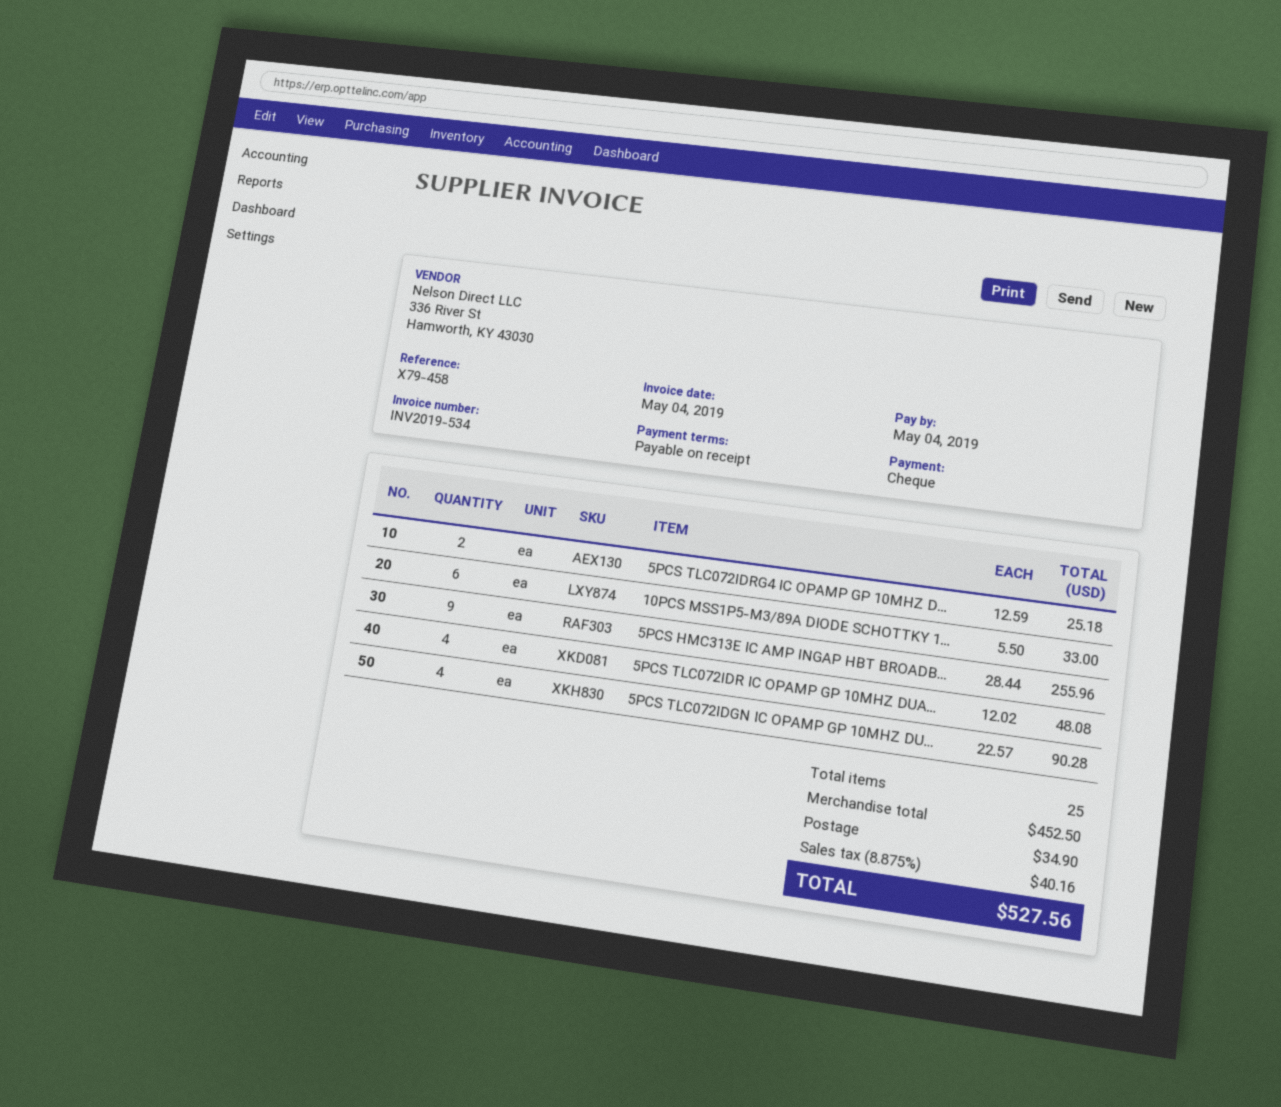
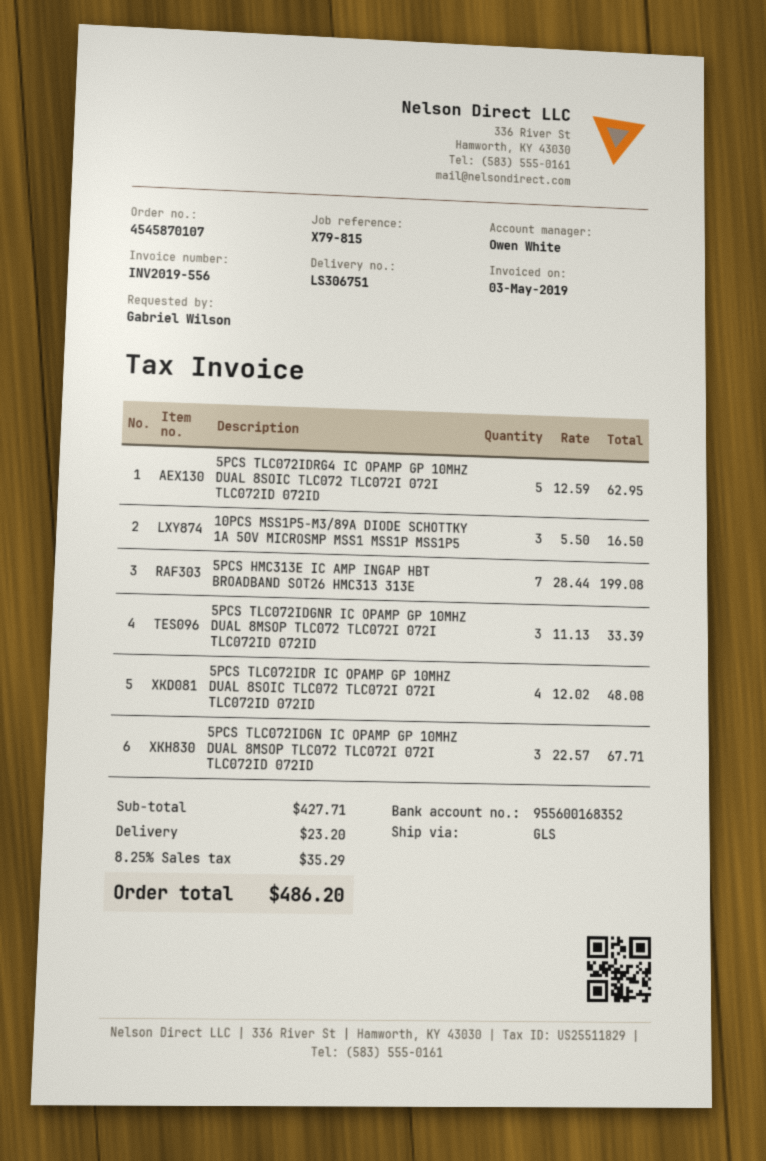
invoice number: INV2019-534 -> INV2019-556
invoice date: 2019-05-04 -> 2019-05-03
reference: X79-458 -> X79-815
5PCS TLC072IDRG4 IC OPAMP GP 10MHZ D...: 2 x 12.59 = 25.18 -> 5 x 12.59 = 62.95
10PCS MSS1P5-M3/89A DIODE SCHOTTKY 1...: 6 x 5.50 = 33.00 -> 3 x 5.50 = 16.50
5PCS HMC313E IC AMP INGAP HBT BROADB...: 9 x 28.44 = 255.96 -> 7 x 28.44 = 199.08
5PCS TLC072IDGN IC OPAMP GP 10MHZ DU...: 4 x 22.57 = 90.28 -> 3 x 22.57 = 67.71
5PCS TLC072IDGNR IC OPAMP GP 10MHZ DUAL 8MSOP TLC072 TLC072I 072I TLC072ID 072ID: none -> 3 x 11.13 = 33.39
subtotal: 452.50 -> 427.71
shipping: 34.90 -> 23.20
tax: 8.875% = 40.16 -> 8.25% = 35.29
total: 527.56 -> 486.20

